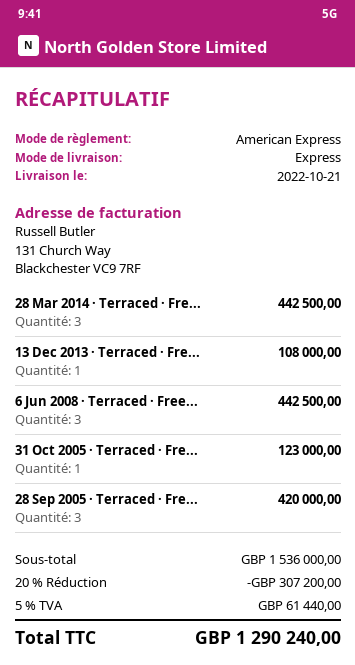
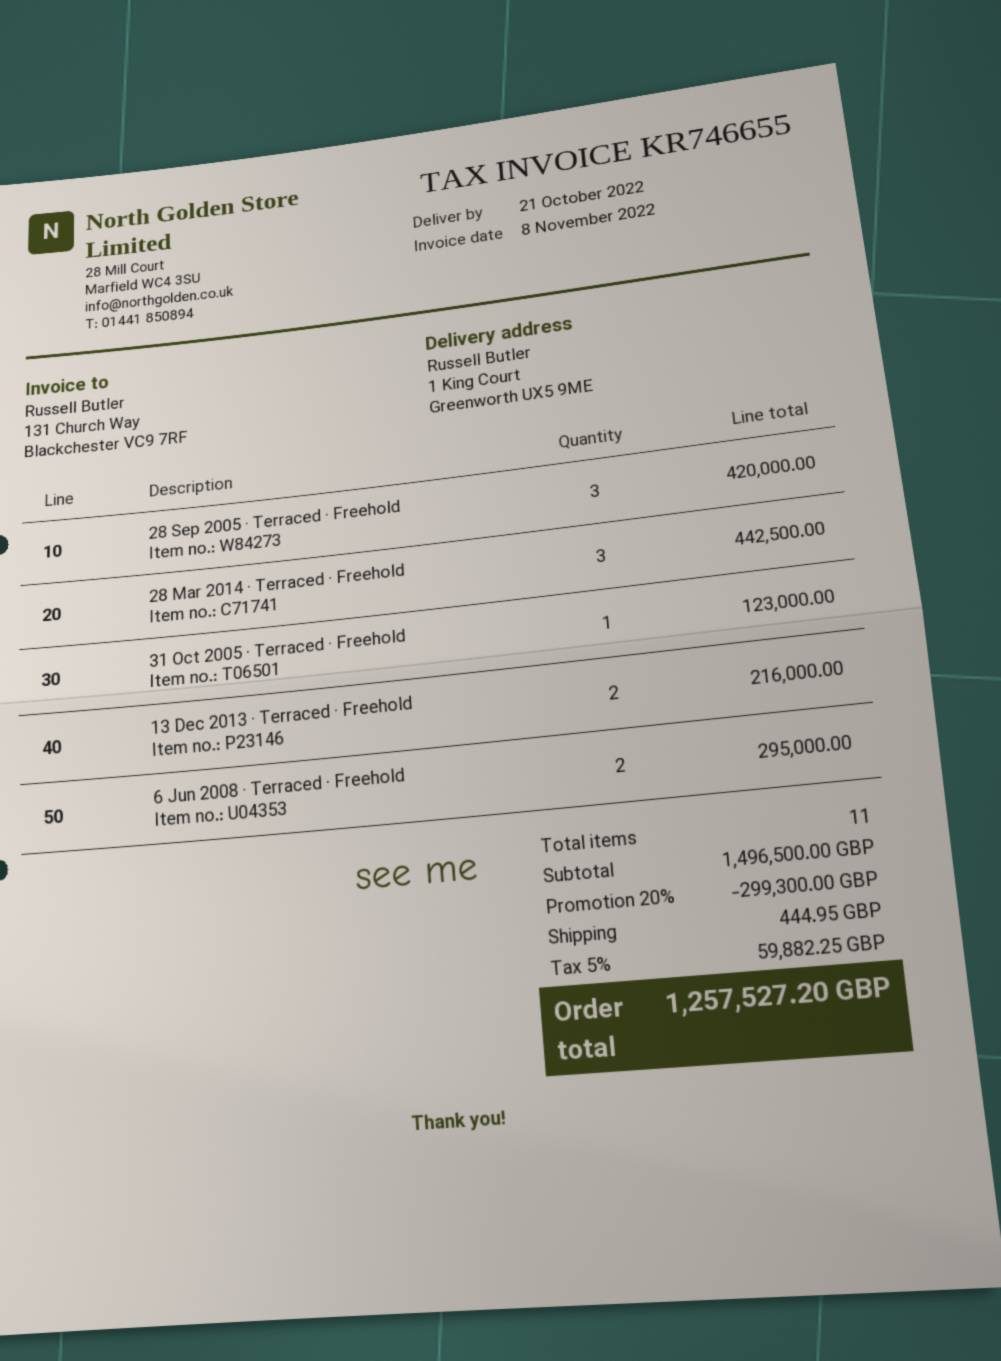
13 Dec 2013 · Terraced · Fre...: 1 for 108000.00 -> 2 for 216000.00
6 Jun 2008 · Terraced · Free...: 3 for 442500.00 -> 2 for 295000.00
subtotal: 1536000.00 -> 1496500.00
discount: 20% = 307200.00 -> 20% = 299300.00
shipping: none -> 444.95
tax: 5% = 61440.00 -> 5% = 59882.25
total: 1290240.00 -> 1257527.20

